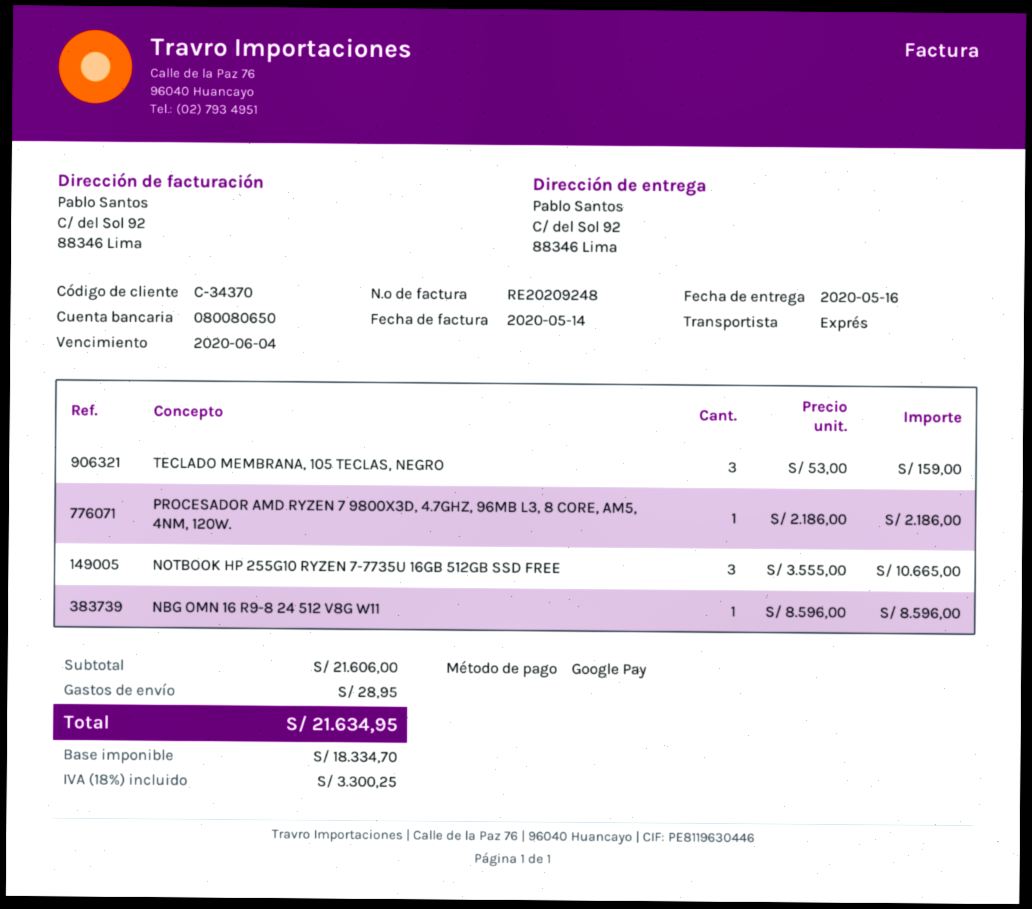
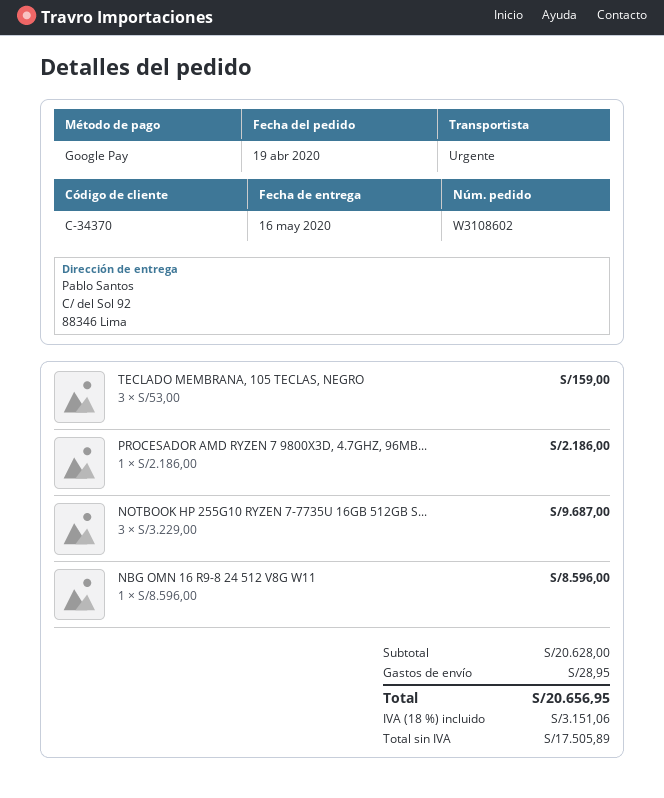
NOTBOOK HP 255G10 RYZEN 7-7735U 16GB 512GB SSD FREE: 3 x 3555.00 = 10665.00 -> 3 x 3229.00 = 9687.00
subtotal: 21606.00 -> 20628.00
net: 18334.70 -> 17505.89
tax: 18% = 3300.25 -> 18% = 3151.06
total: 21634.95 -> 20656.95

